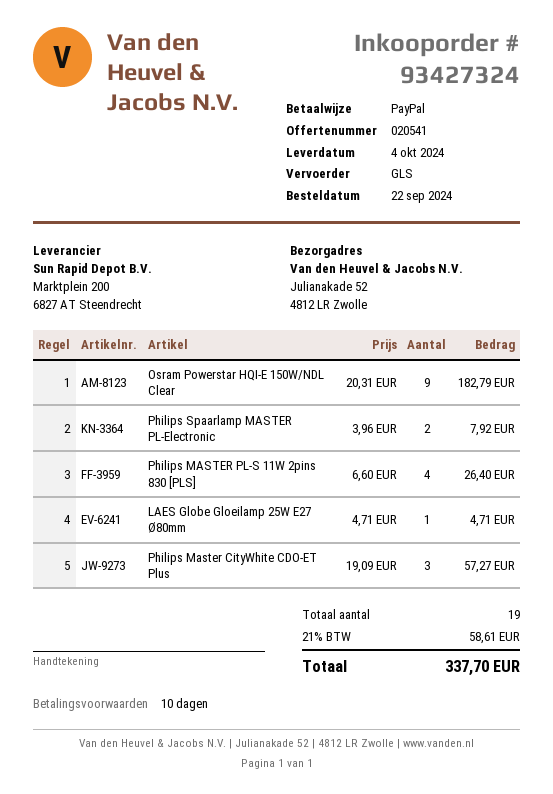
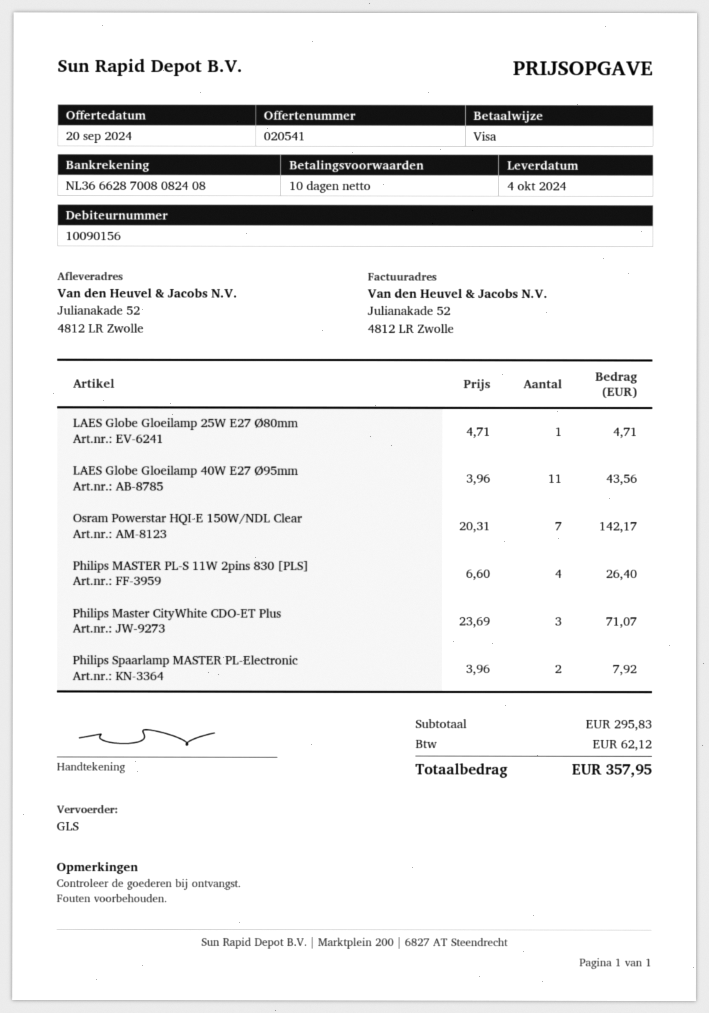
payment method: PayPal -> Visa
Osram Powerstar HQI-E 150W/NDL Clear: 9 x 20.31 = 182.79 -> 7 x 20.31 = 142.17
Philips Master CityWhite CDO-ET Plus: 3 x 19.09 = 57.27 -> 3 x 23.69 = 71.07
LAES Globe Gloeilamp 40W E27 Ø95mm: none -> 11 x 3.96 = 43.56
tax: 58.61 -> 62.12
total: 337.70 -> 357.95

